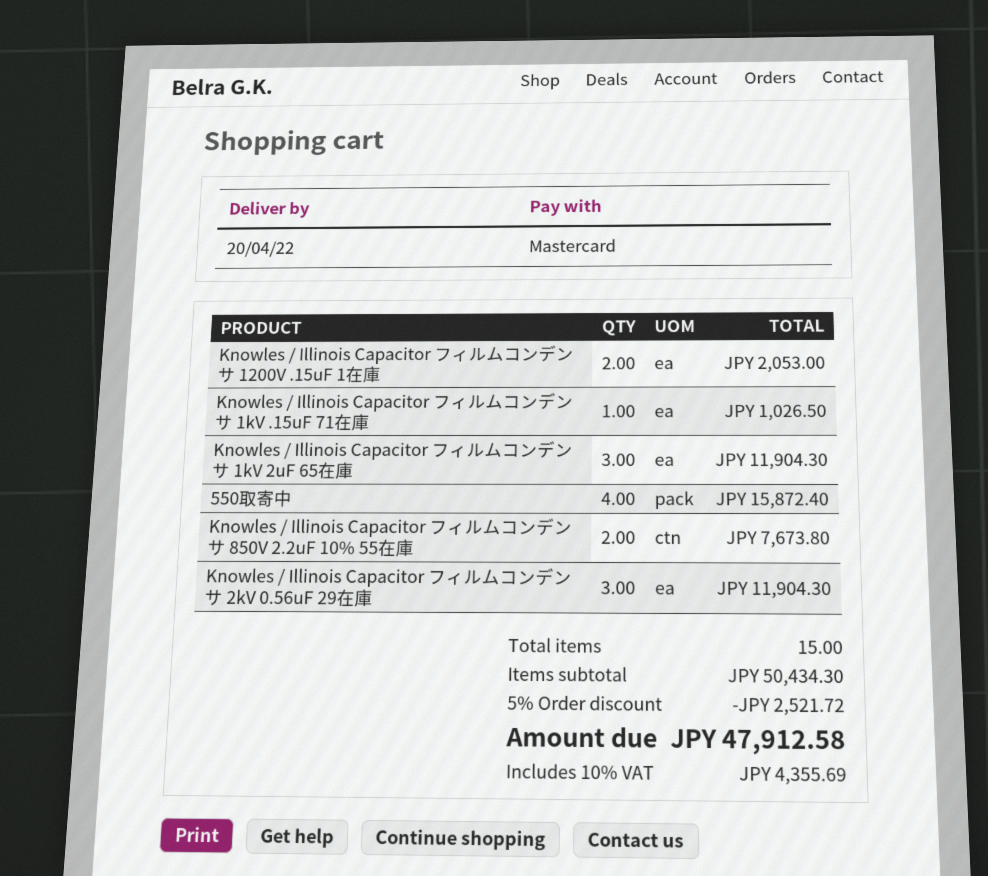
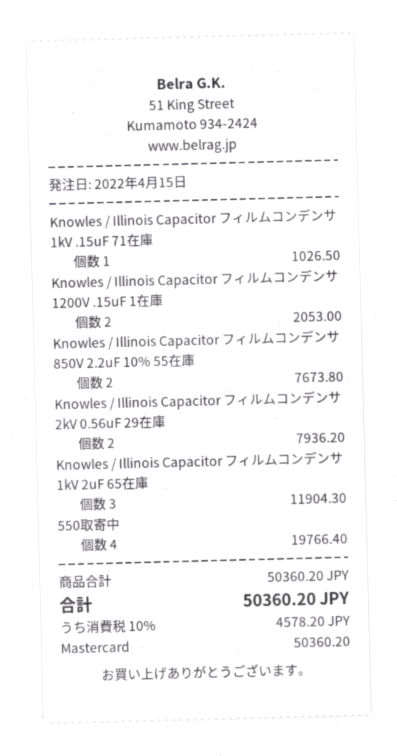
550取寄中: 4 for 15872.40 -> 4 for 19766.40
Knowles / Illinois Capacitor フィルムコンデンサ 2kV 0.56uF 29在庫: 3 for 11904.30 -> 2 for 7936.20
subtotal: 50434.30 -> 50360.20
discount: 5% = 2521.72 -> none
tax: 10% = 4355.69 -> 10% = 4578.20
total: 47912.58 -> 50360.20

